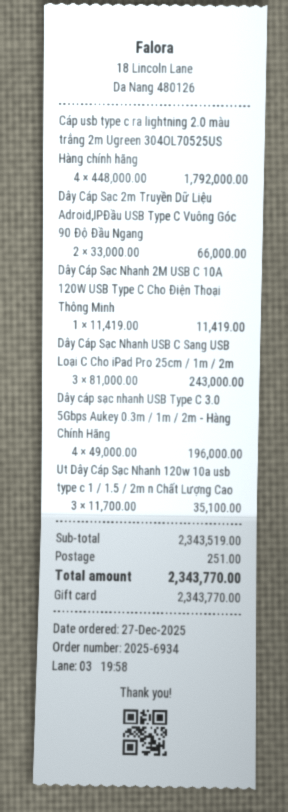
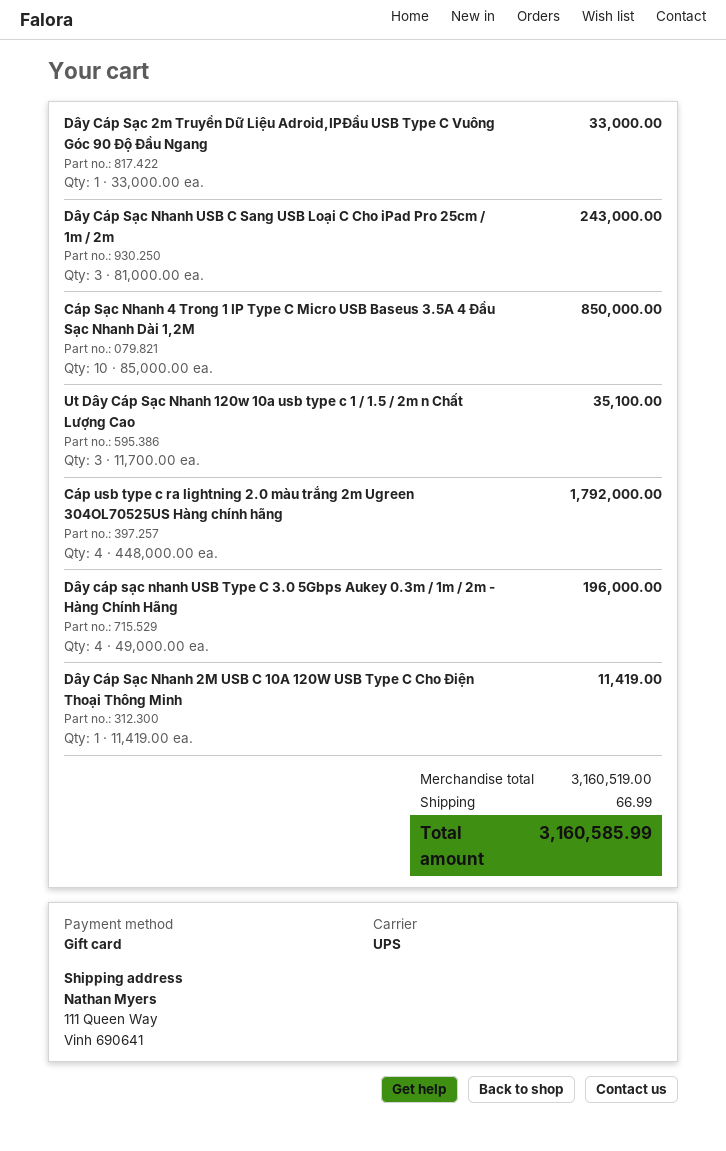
Dây Cáp Sạc 2m Truyền Dữ Liệu Adroid,IPĐầu USB Type C Vuông Góc 90 Độ Đầu Ngang: 2 x 33000.00 = 66000.00 -> 1 x 33000.00 = 33000.00
Cáp Sạc Nhanh 4 Trong 1 IP Type C Micro USB Baseus 3.5A 4 Đầu Sạc Nhanh Dài 1,2M: none -> 10 x 85000.00 = 850000.00
subtotal: 2343519.00 -> 3160519.00
shipping: 251.00 -> 66.99
total: 2343770.00 -> 3160585.99

